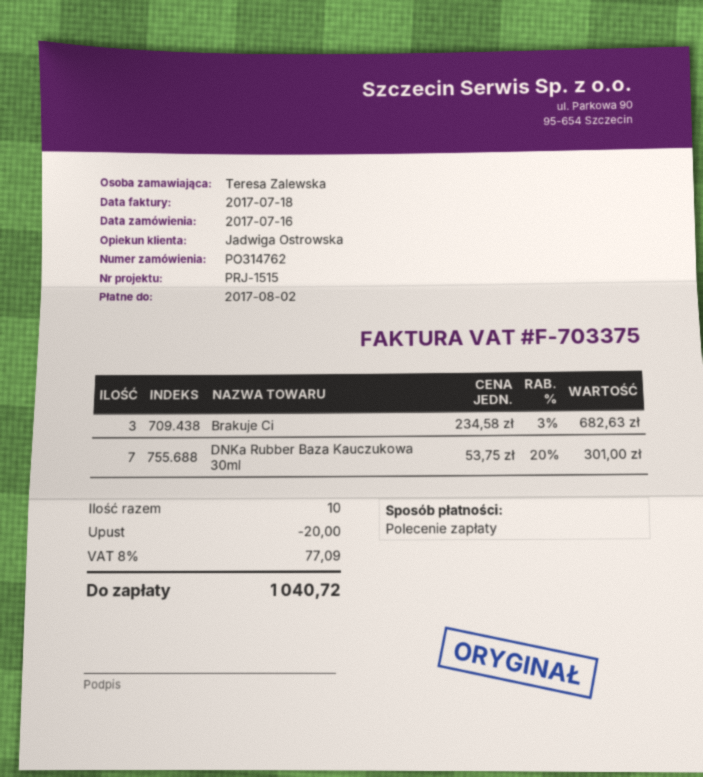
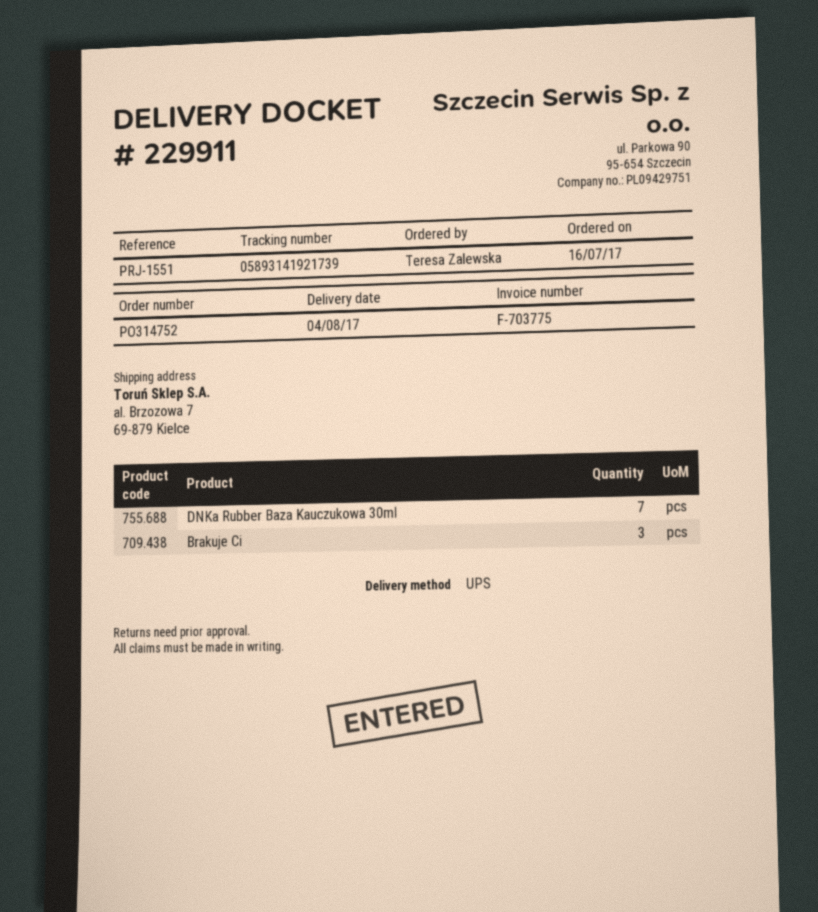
order number: PO314762 -> PO314752
invoice number: F-703375 -> F-703775
reference: PRJ-1515 -> PRJ-1551

